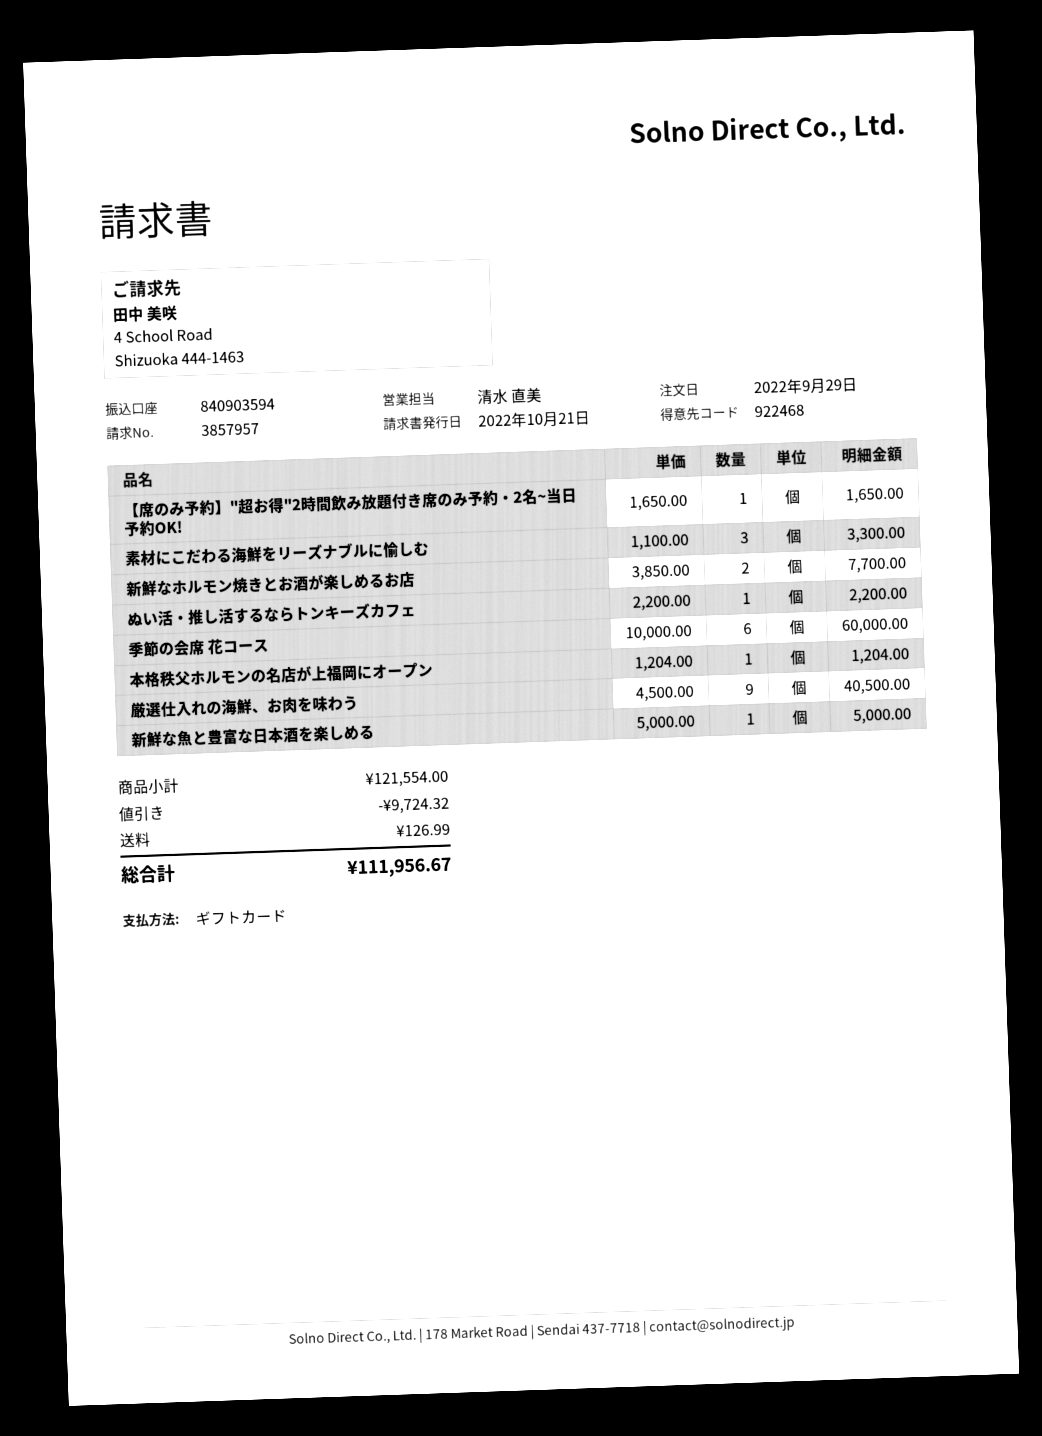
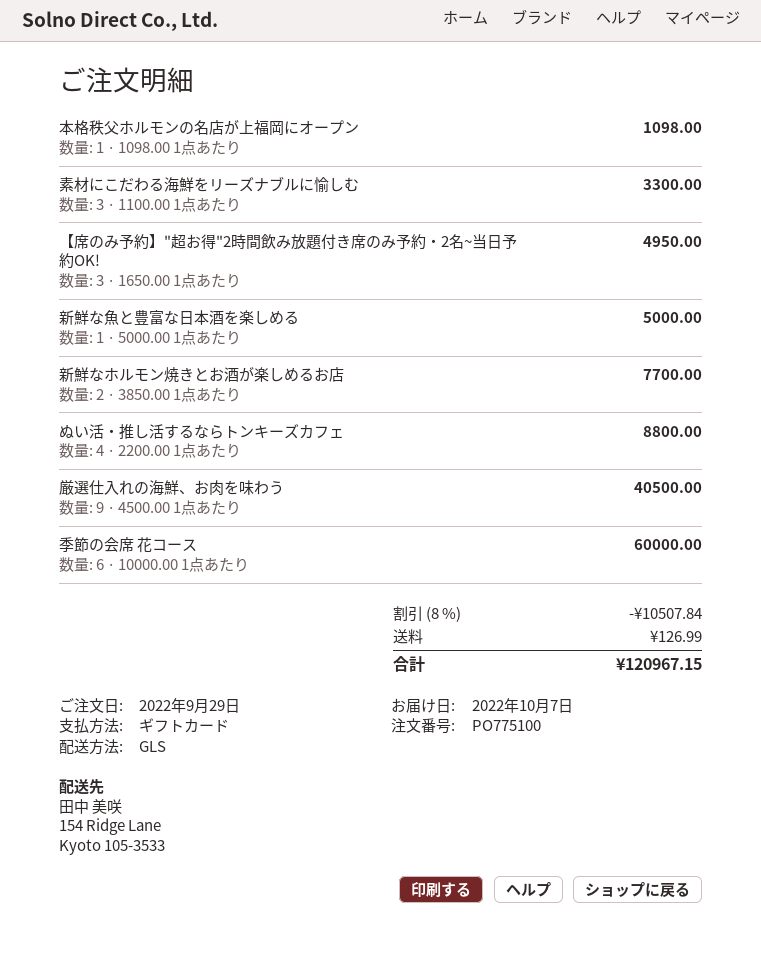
【席のみ予約】"超お得"2時間飲み放題付き席のみ予約・2名~当日予約OK!: 1 x 1650.00 = 1650.00 -> 3 x 1650.00 = 4950.00
ぬい活・推し活するならトンキーズカフェ: 1 x 2200.00 = 2200.00 -> 4 x 2200.00 = 8800.00
本格秩父ホルモンの名店が上福岡にオープン: 1 x 1204.00 = 1204.00 -> 1 x 1098.00 = 1098.00
discount: 9724.32 -> 10507.84
total: 111956.67 -> 120967.15

